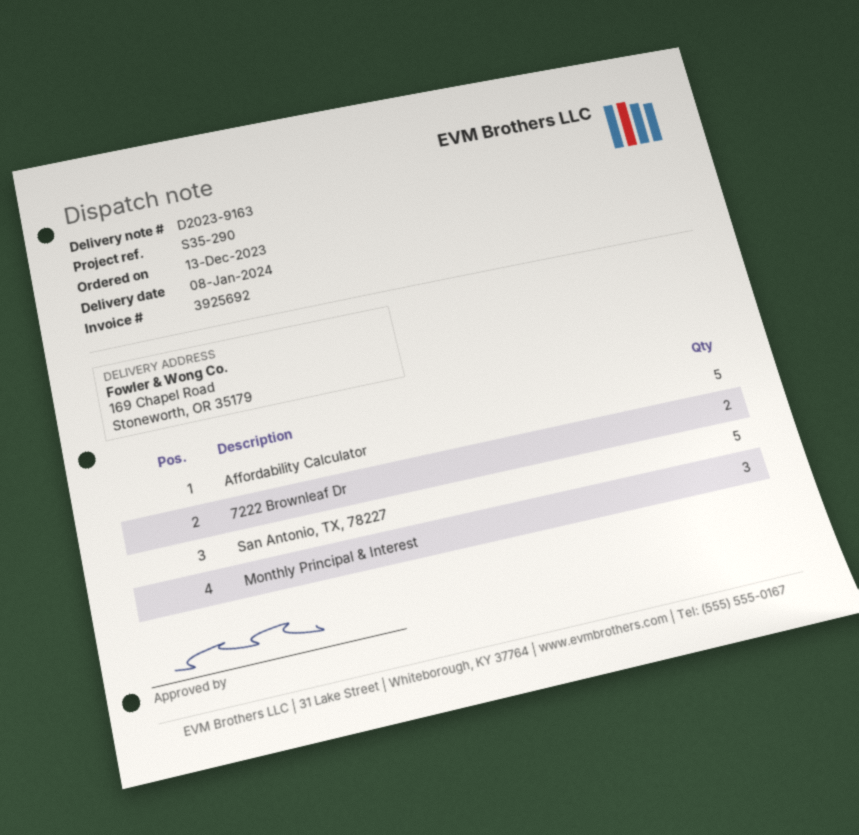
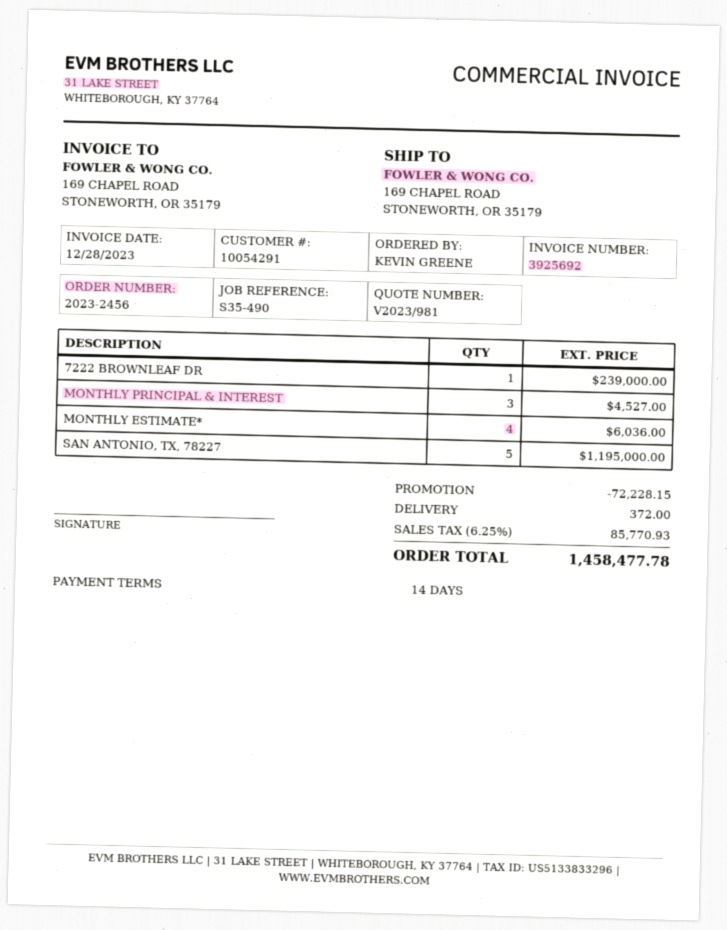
reference: S35-290 -> S35-490
Affordability Calculator: 5 -> none
7222 Brownleaf Dr: 2 -> 1
MONTHLY ESTIMATE*: none -> 4

